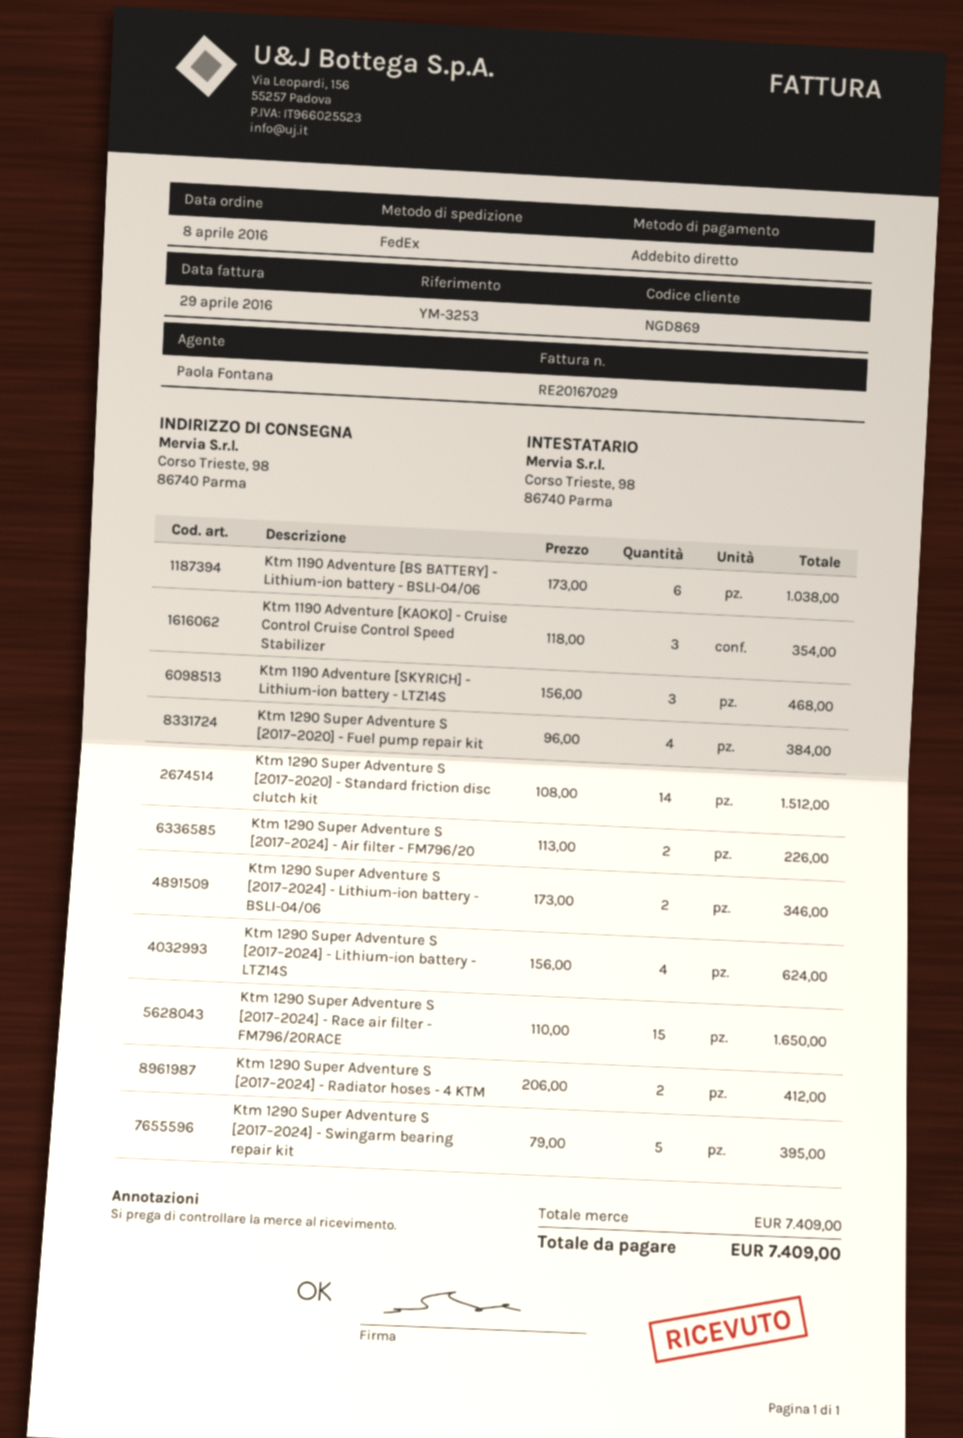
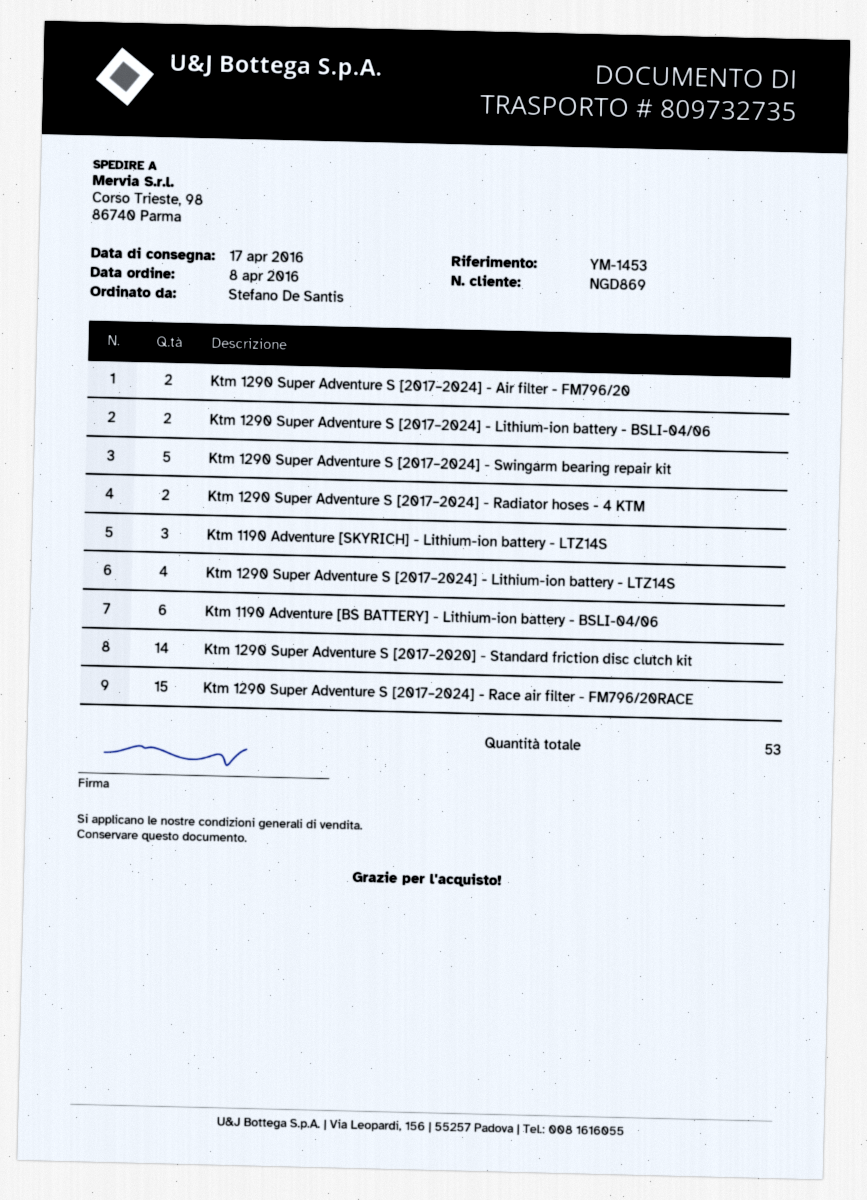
reference: YM-3253 -> YM-1453
Ktm 1190 Adventure [KAOKO] - Cruise Control Cruise Control Speed Stabilizer: 3 -> none
Ktm 1290 Super Adventure S [2017–2020] - Fuel pump repair kit: 4 -> none

